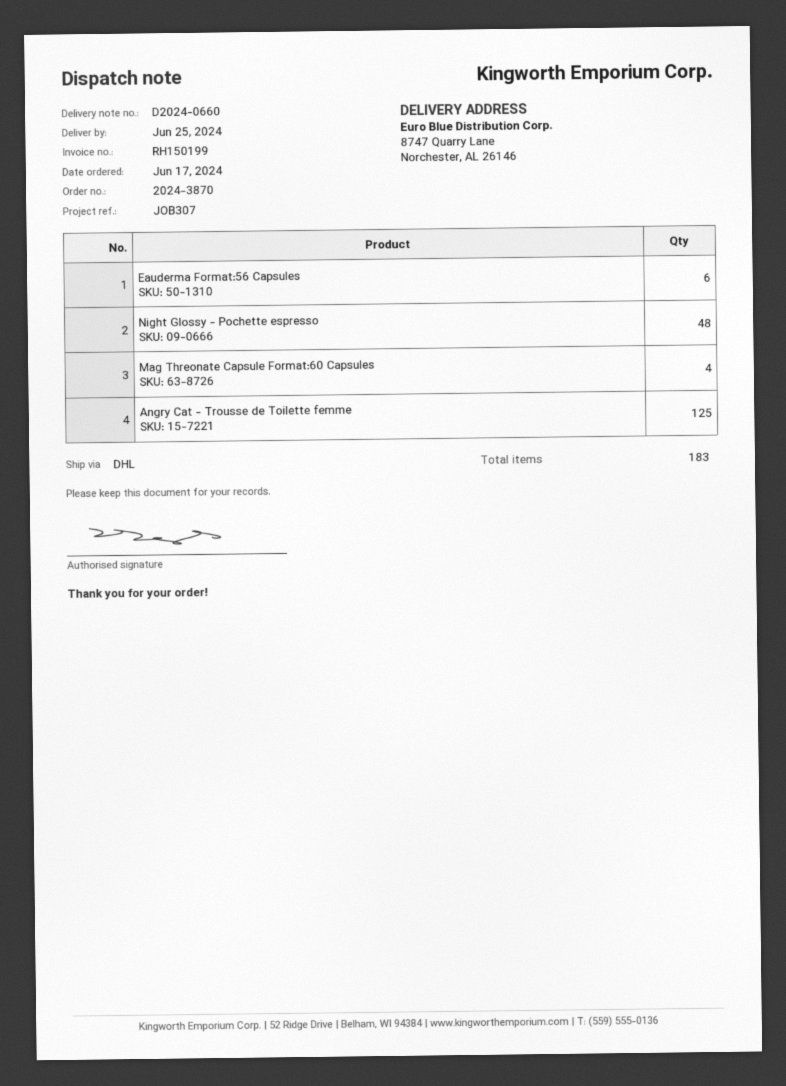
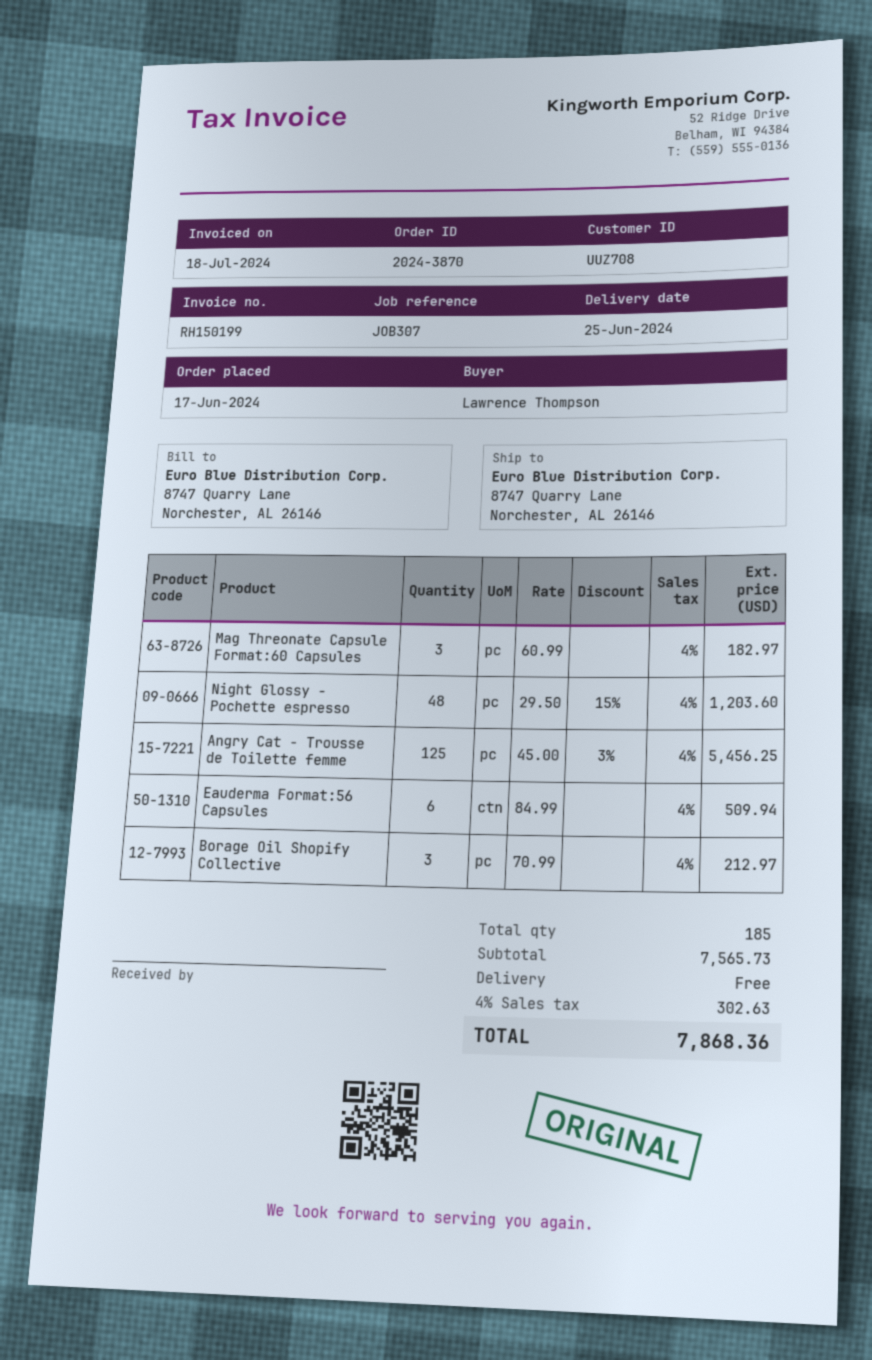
Mag Threonate Capsule Format:60 Capsules: 4 -> 3
Borage Oil Shopify Collective: none -> 3
total quantity: 183 -> 185

